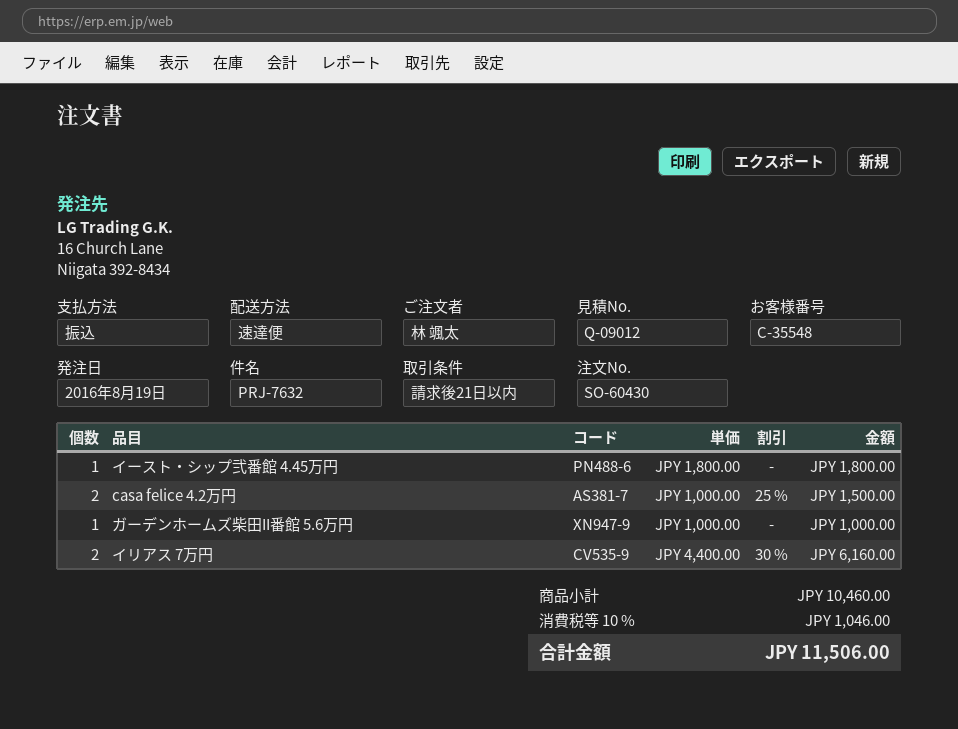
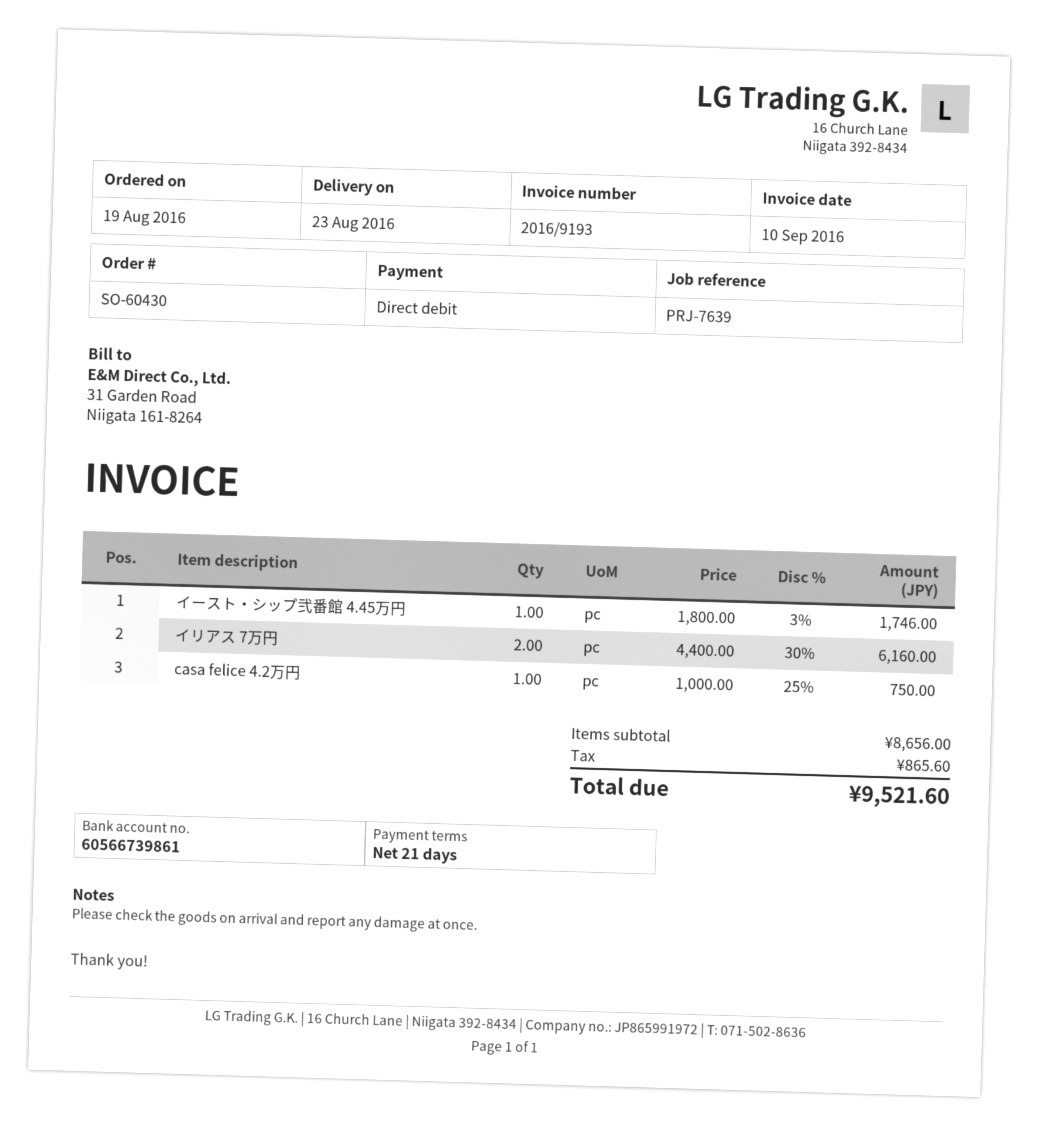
reference: PRJ-7632 -> PRJ-7639
payment method: bank transfer -> direct debit
イースト・シップ弐番館 4.45万円: 1 x 1800.00 = 1800.00 -> 1 x 1800.00 - 3% = 1746.00
casa felice 4.2万円: 2 x 1000.00 - 25% = 1500.00 -> 1 x 1000.00 - 25% = 750.00
ガーデンホームズ柴田II番館 5.6万円: 1 x 1000.00 = 1000.00 -> none
subtotal: 10460.00 -> 8656.00
tax: 1046.00 -> 865.60
total: 11506.00 -> 9521.60

